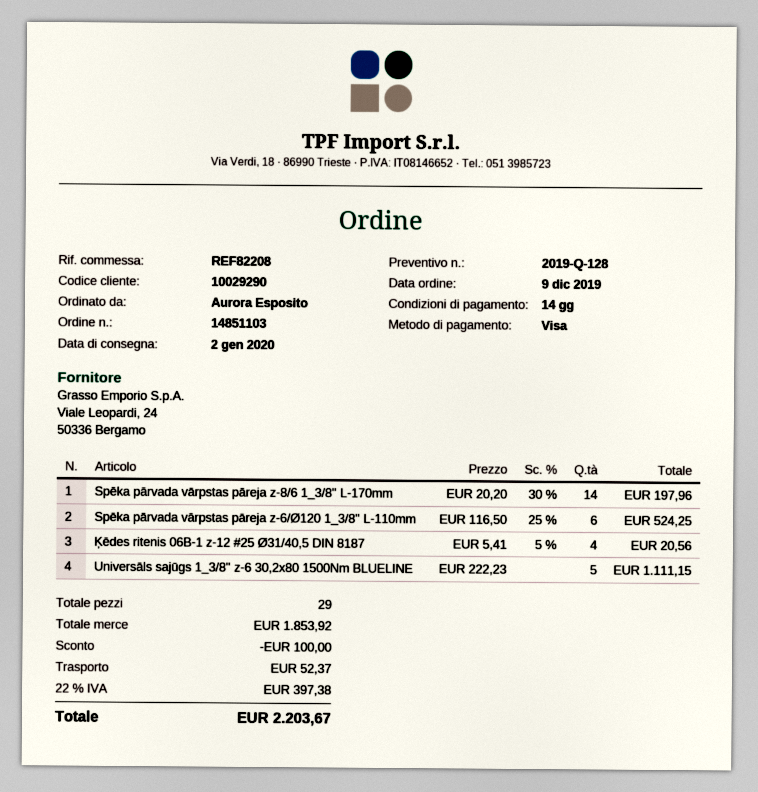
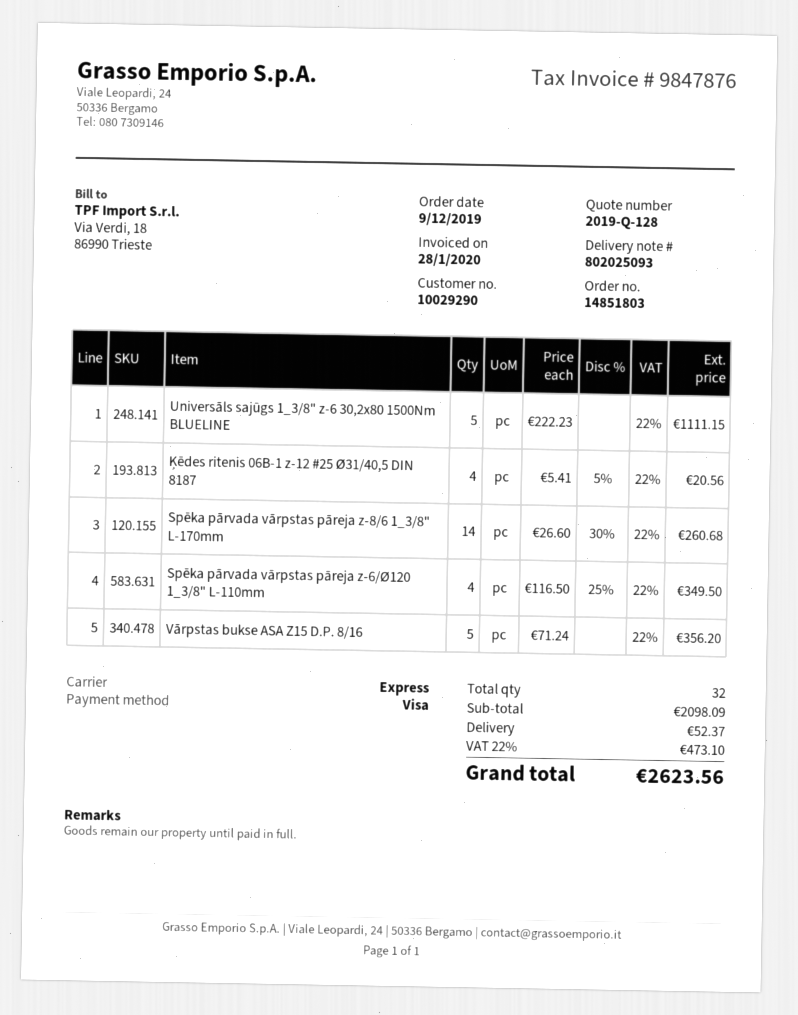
order number: 14851103 -> 14851803
Spēka pārvada vārpstas pāreja z-8/6 1_3/8" L-170mm: 14 x 20.20 - 30% = 197.96 -> 14 x 26.60 - 30% = 260.68
Spēka pārvada vārpstas pāreja z-6/Ø120 1_3/8" L-110mm: 6 x 116.50 - 25% = 524.25 -> 4 x 116.50 - 25% = 349.50
Vārpstas bukse ASA Z15 D.P. 8/16: none -> 5 x 71.24 = 356.20
total quantity: 29 -> 32
subtotal: 1853.92 -> 2098.09
discount: 100.00 -> none
tax: 22% = 397.38 -> 22% = 473.10
total: 2203.67 -> 2623.56

